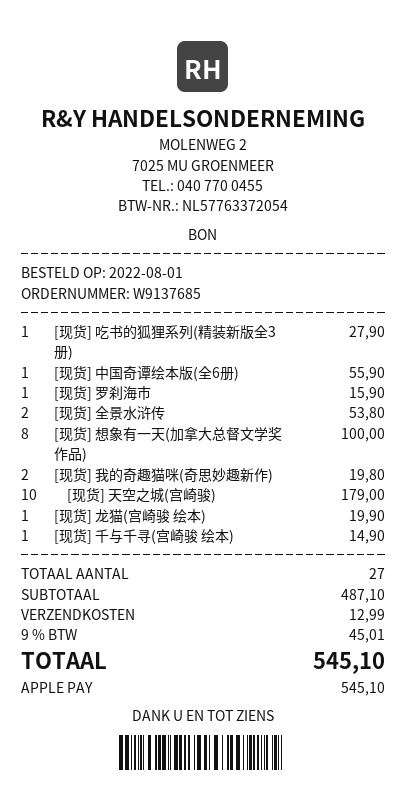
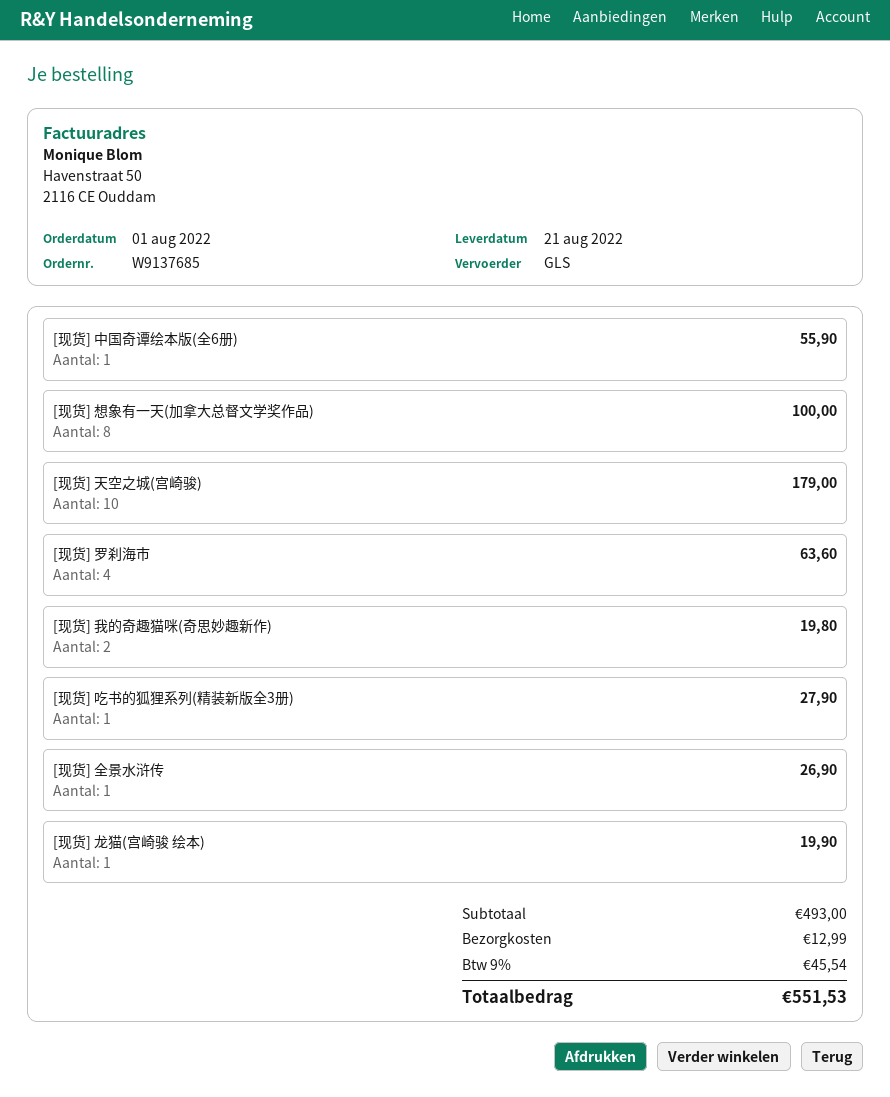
[现货] 罗刹海市: 1 for 15.90 -> 4 for 63.60
[现货] 全景水浒传: 2 for 53.80 -> 1 for 26.90
[现货] 千与千寻(宫崎骏 绘本): 1 for 14.90 -> none
subtotal: 487.10 -> 493.00
tax: 9% = 45.01 -> 9% = 45.54
total: 545.10 -> 551.53

